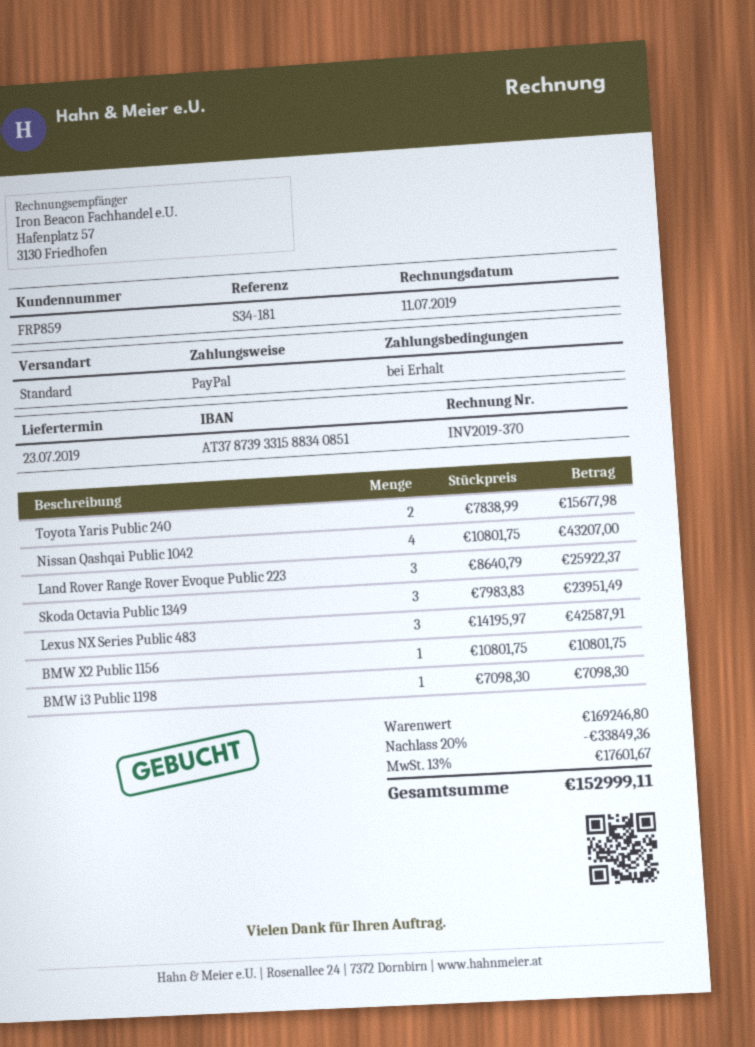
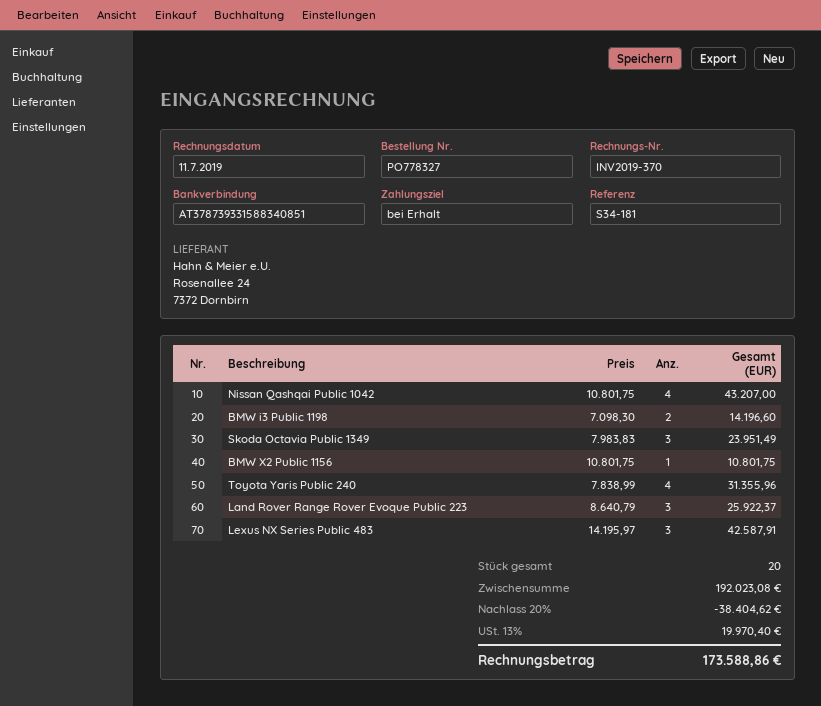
Toyota Yaris Public 240: 2 x 7838.99 = 15677.98 -> 4 x 7838.99 = 31355.96
BMW i3 Public 1198: 1 x 7098.30 = 7098.30 -> 2 x 7098.30 = 14196.60
subtotal: 169246.80 -> 192023.08
discount: 20% = 33849.36 -> 20% = 38404.62
tax: 13% = 17601.67 -> 13% = 19970.40
total: 152999.11 -> 173588.86

